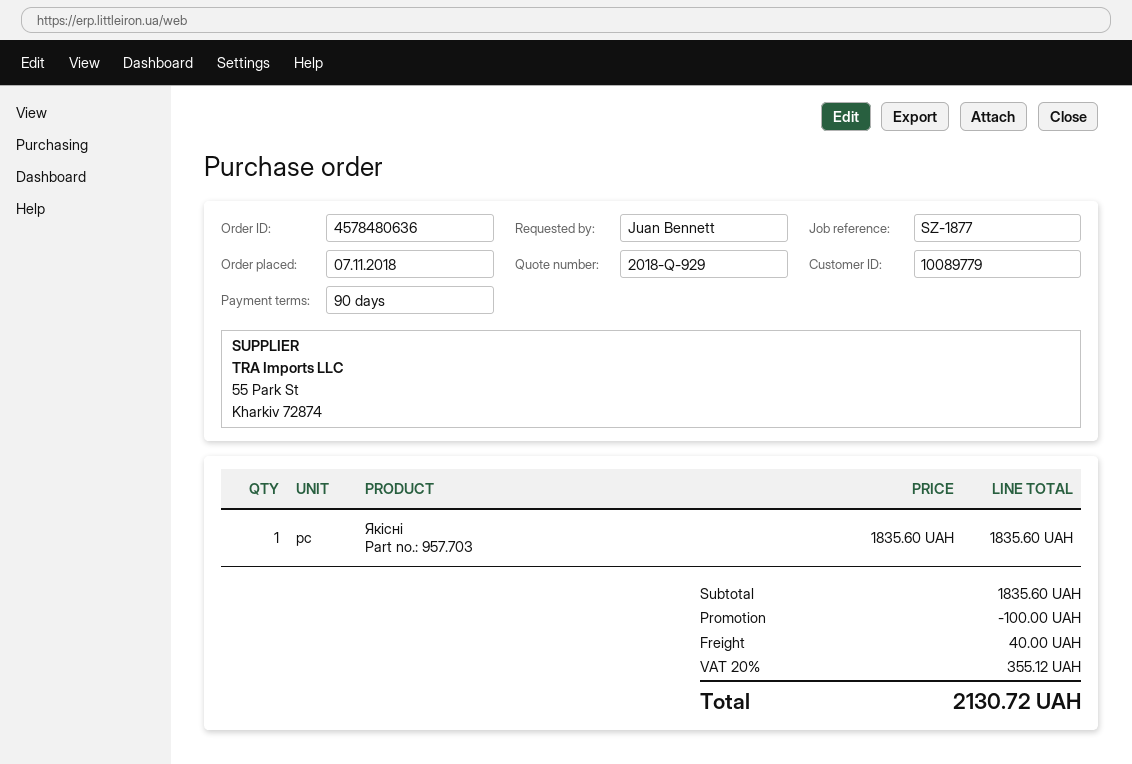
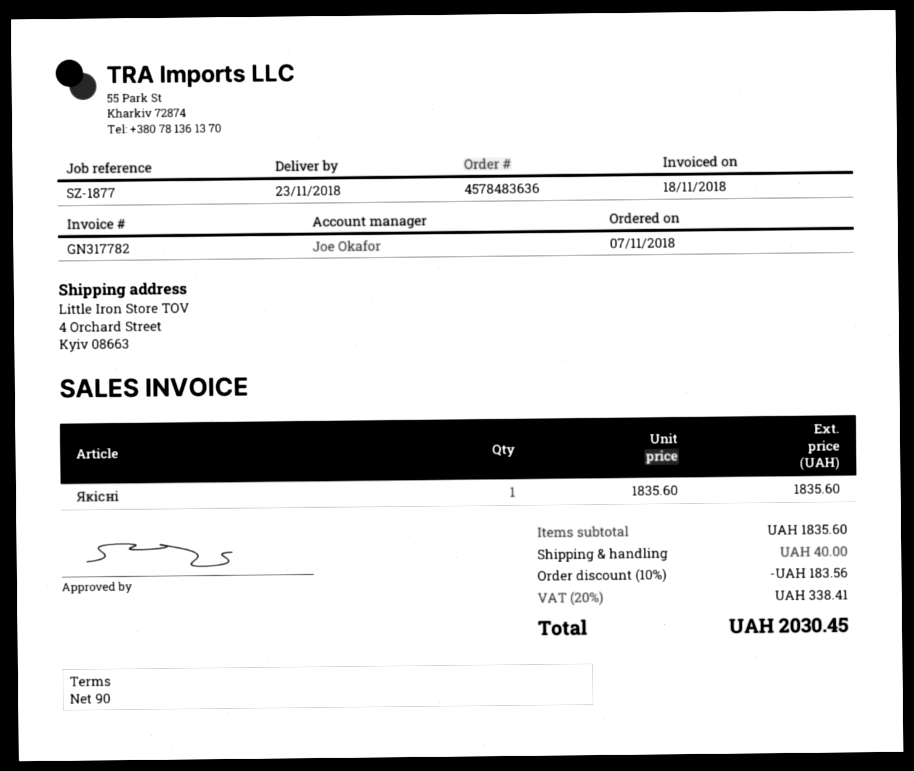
order number: 4578480636 -> 4578483636
discount: 100.00 -> 183.56
tax: 20% = 355.12 -> 20% = 338.41
total: 2130.72 -> 2030.45

